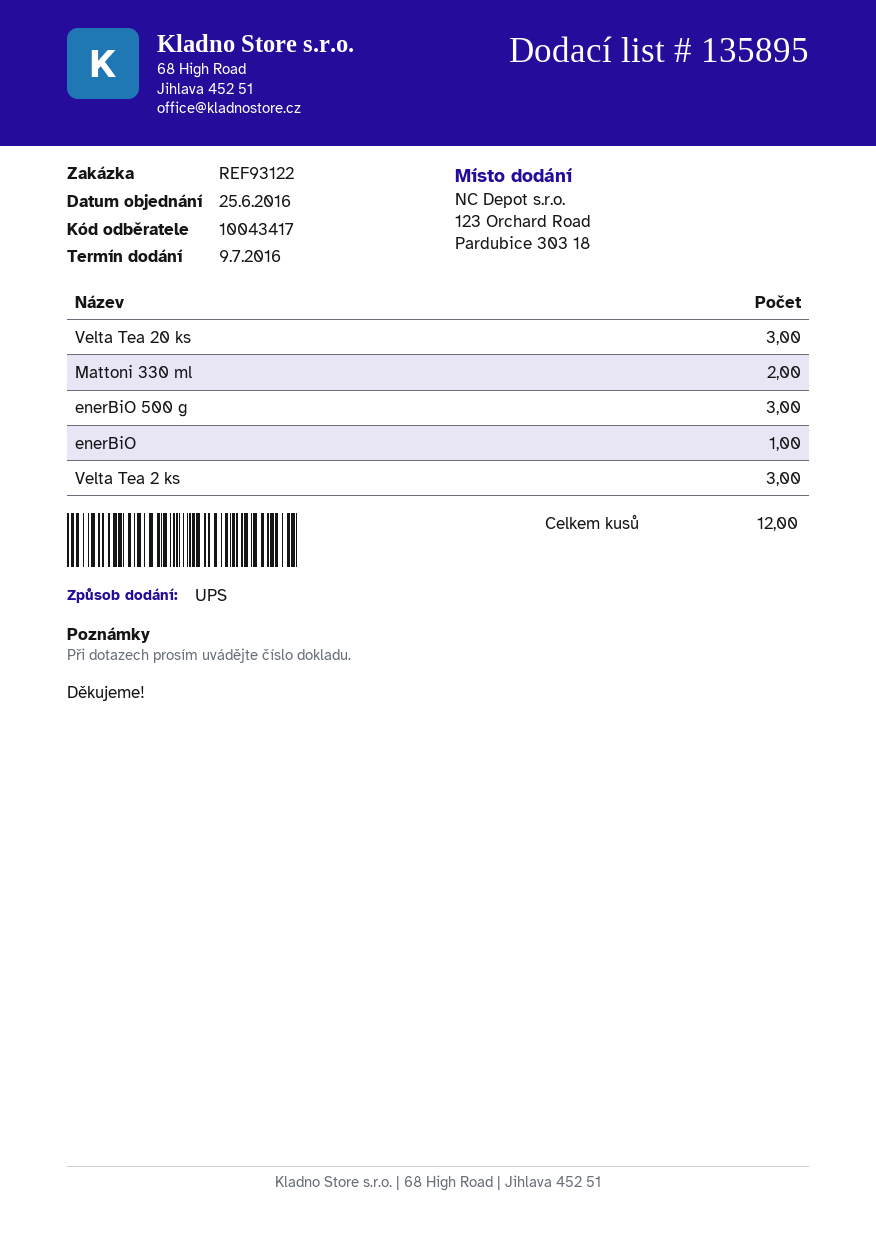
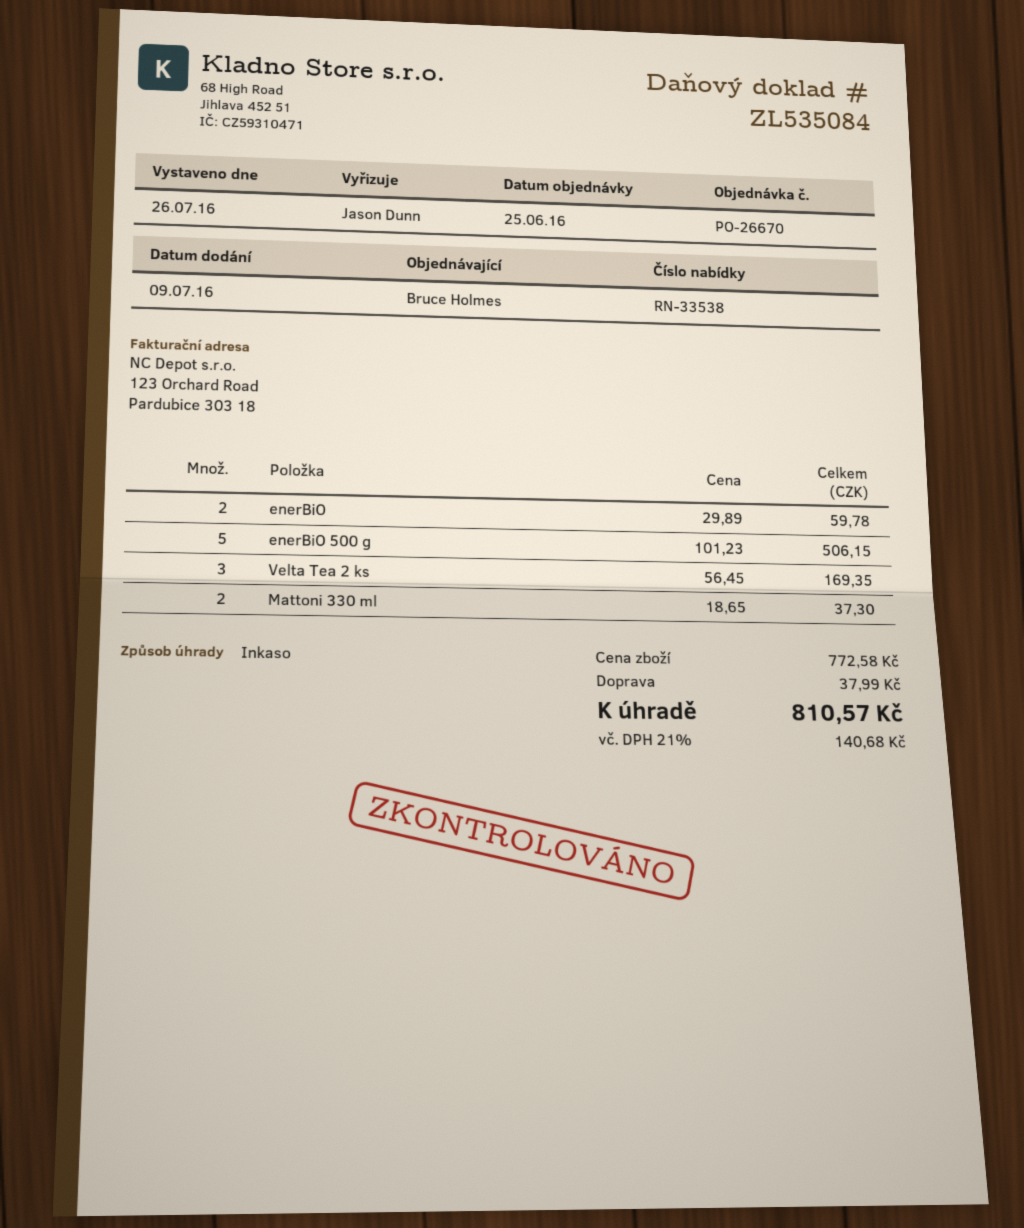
Velta Tea 20 ks: 3 -> none
enerBiO 500 g: 3 -> 5
enerBiO: 1 -> 2

